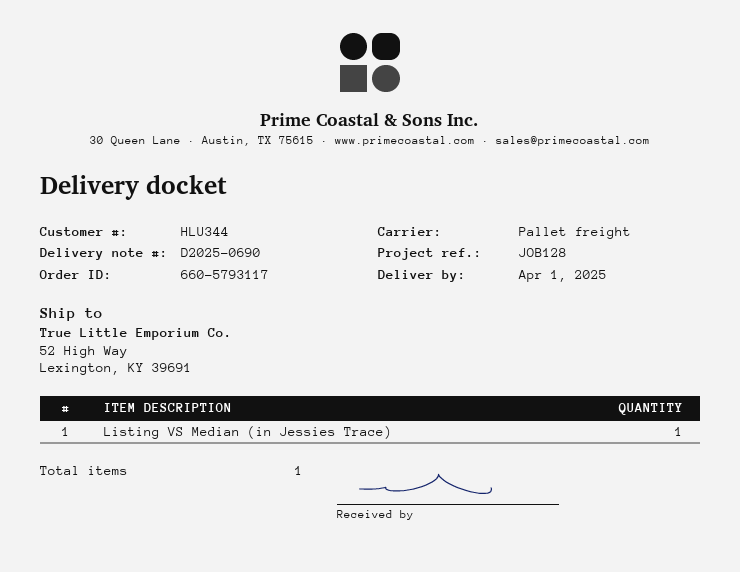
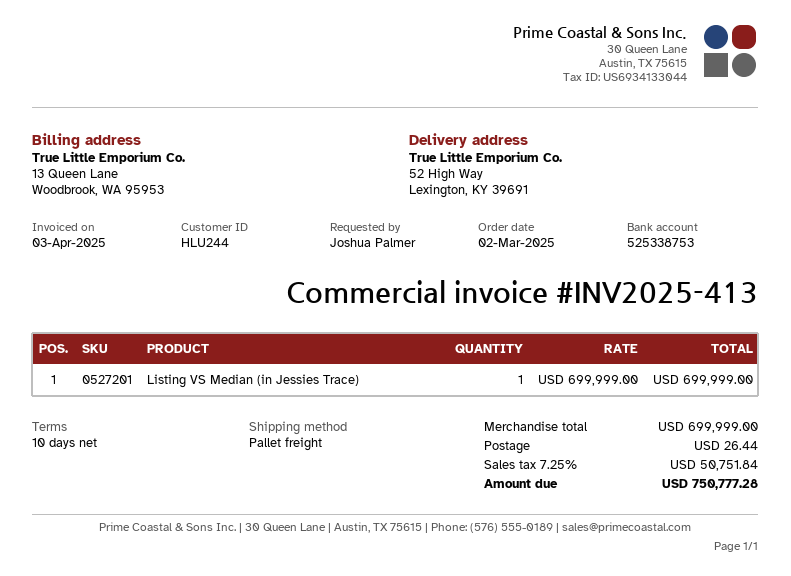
customer number: HLU344 -> HLU244

